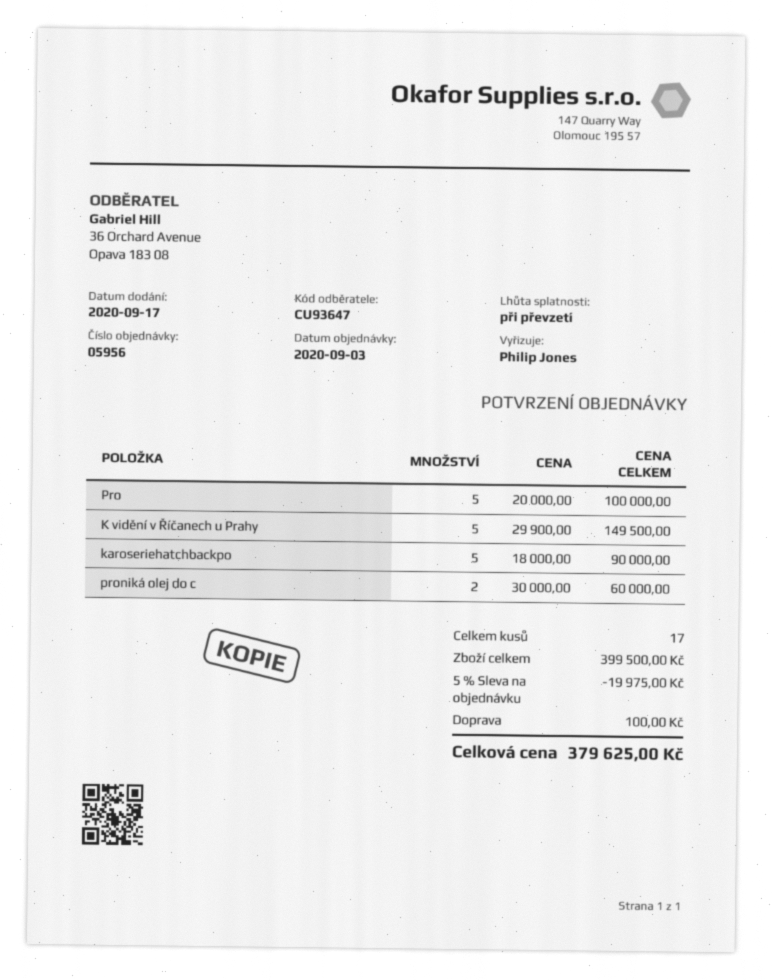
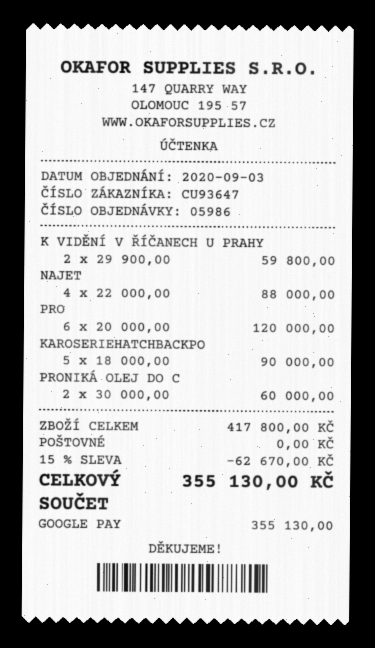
order number: 05956 -> 05986
Pro: 5 x 20000.00 = 100000.00 -> 6 x 20000.00 = 120000.00
K vidění v Říčanech u Prahy: 5 x 29900.00 = 149500.00 -> 2 x 29900.00 = 59800.00
NAJET: none -> 4 x 22000.00 = 88000.00
subtotal: 399500.00 -> 417800.00
discount: 5% = 19975.00 -> 15% = 62670.00
shipping: 100.00 -> 0.00
total: 379625.00 -> 355130.00

